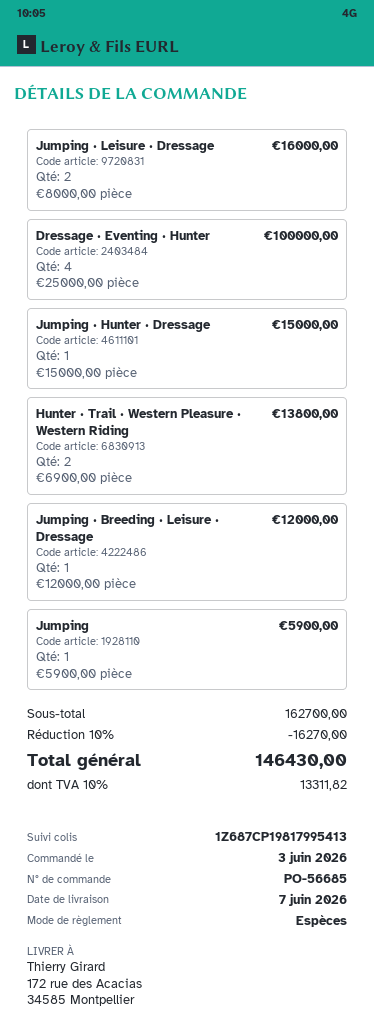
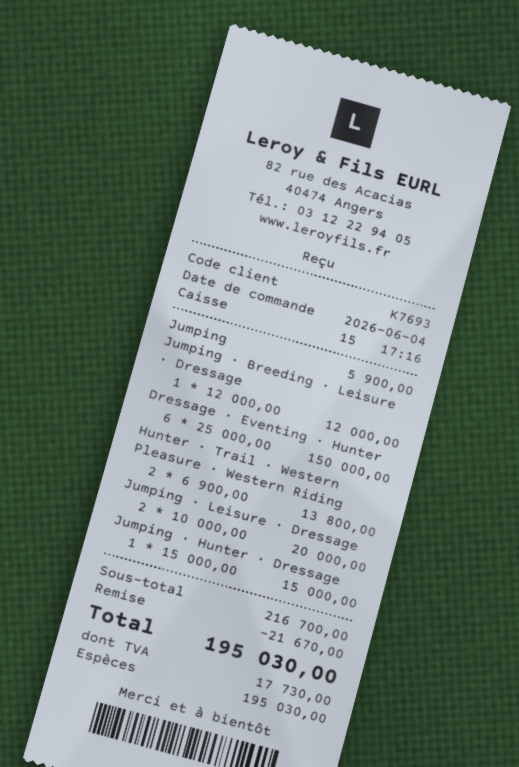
order date: 2026-06-03 -> 2026-06-04
Jumping · Leisure · Dressage: 2 x 8000.00 = 16000.00 -> 2 x 10000.00 = 20000.00
Dressage · Eventing · Hunter: 4 x 25000.00 = 100000.00 -> 6 x 25000.00 = 150000.00
subtotal: 162700.00 -> 216700.00
discount: 16270.00 -> 21670.00
tax: 13311.82 -> 17730.00
total: 146430.00 -> 195030.00

